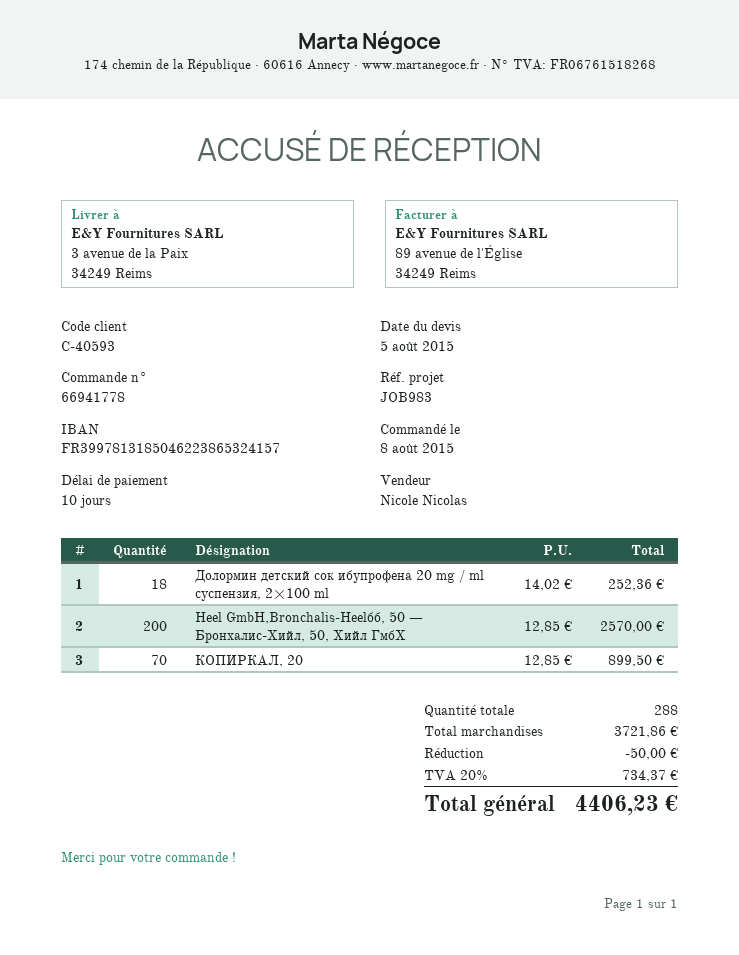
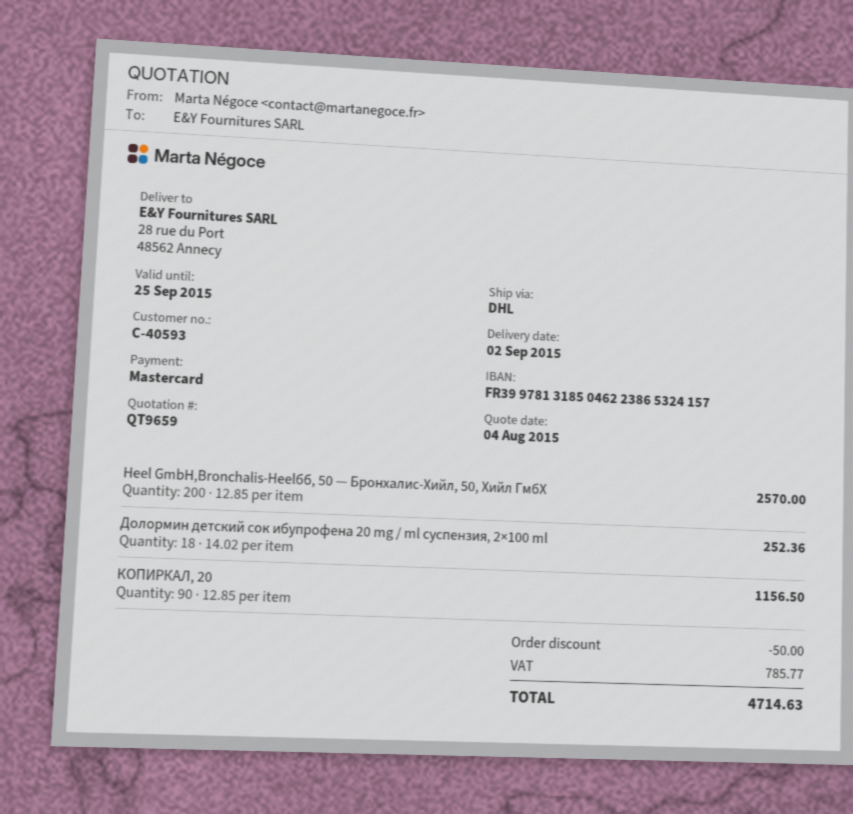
quote date: 2015-08-05 -> 2015-08-04
ship to: 3 avenue de la Paix, 34249 Reims -> 28 rue du Port, 48562 Annecy
КОПИРКАЛ, 20: 70 x 12.85 = 899.50 -> 90 x 12.85 = 1156.50
tax: 734.37 -> 785.77
total: 4406.23 -> 4714.63

